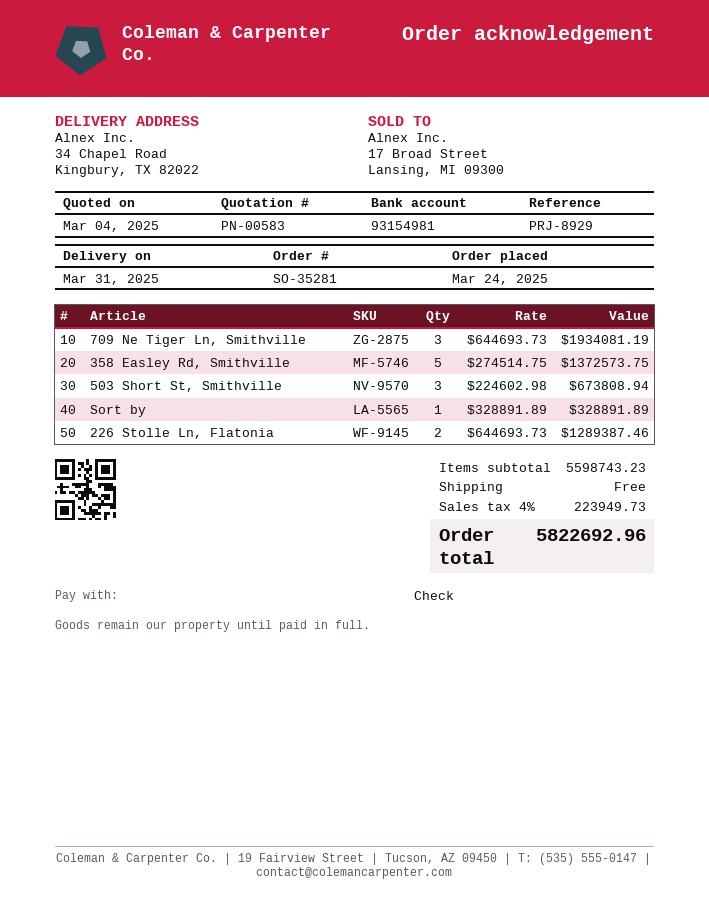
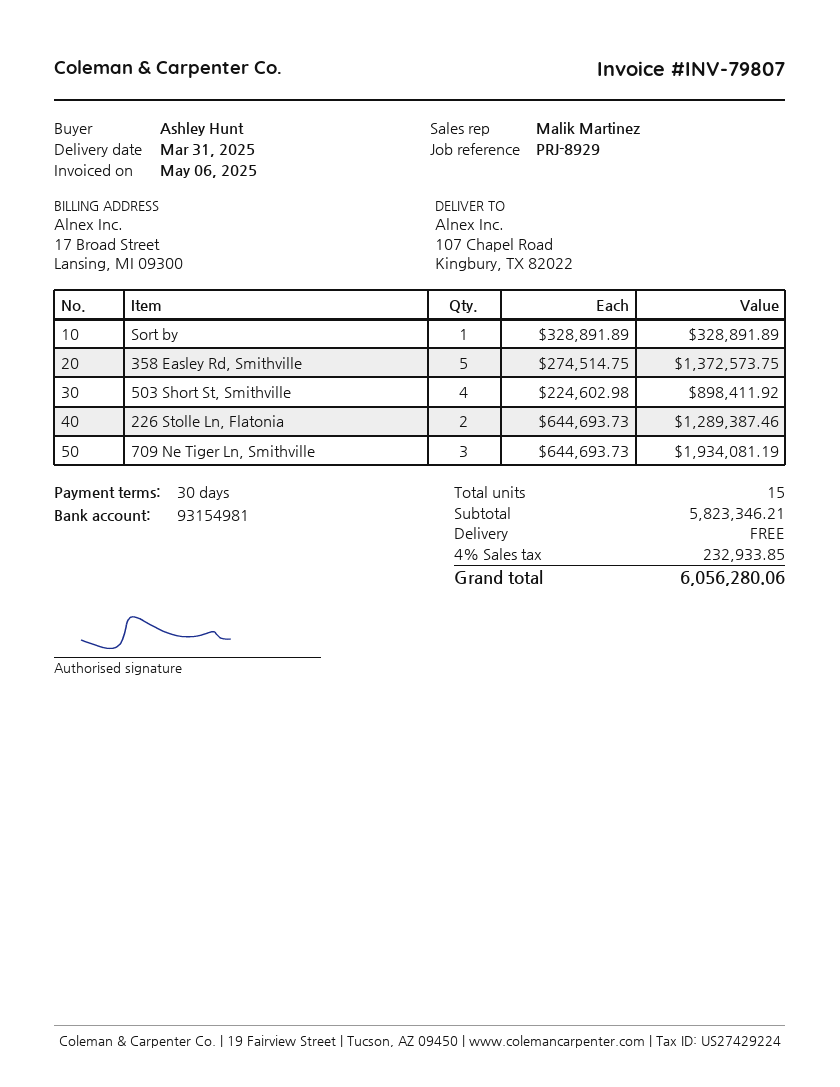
ship to: 34 Chapel Road, Kingbury, TX 82022 -> 107 Chapel Road, Kingbury, TX 82022
503 Short St, Smithville: 3 x 224602.98 = 673808.94 -> 4 x 224602.98 = 898411.92
subtotal: 5598743.23 -> 5823346.21
tax: 4% = 223949.73 -> 4% = 232933.85
total: 5822692.96 -> 6056280.06

